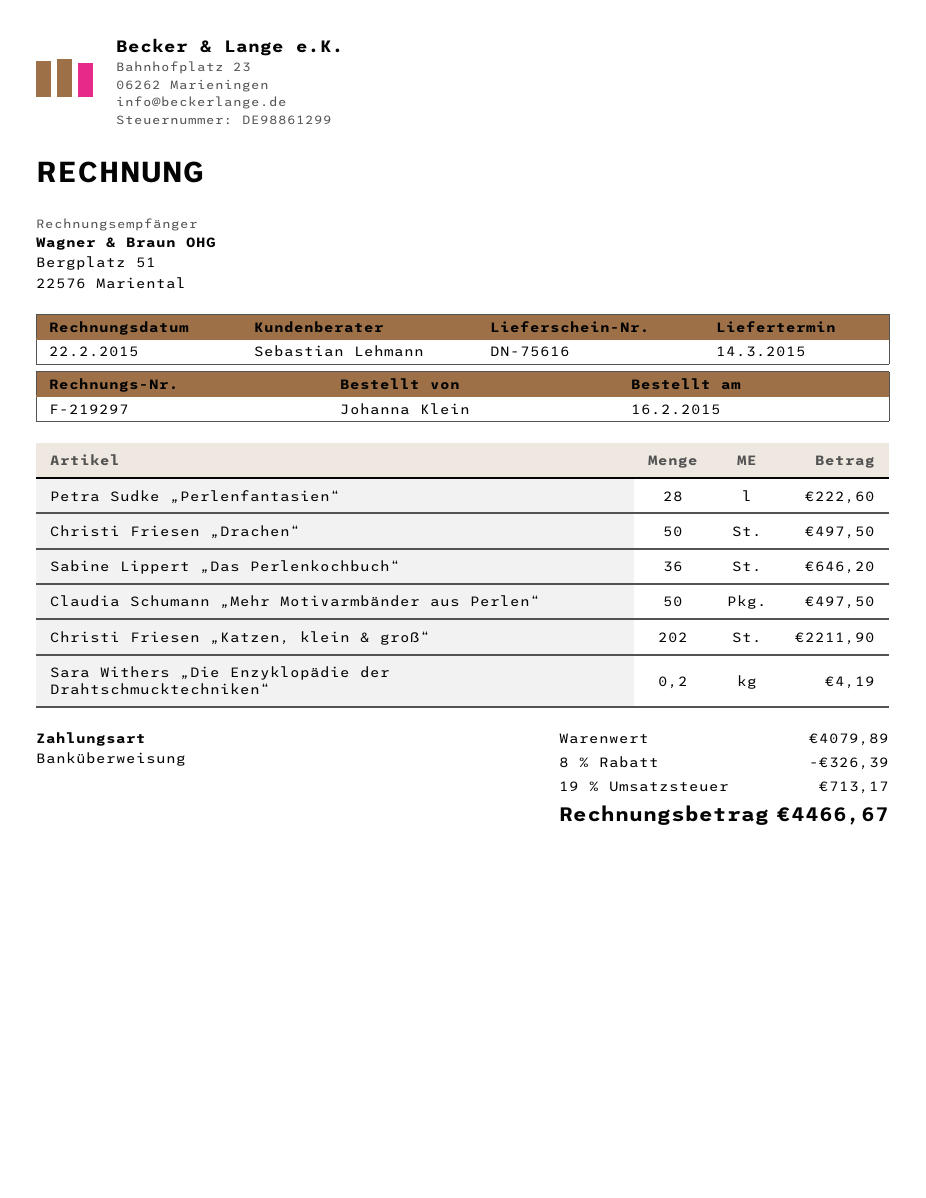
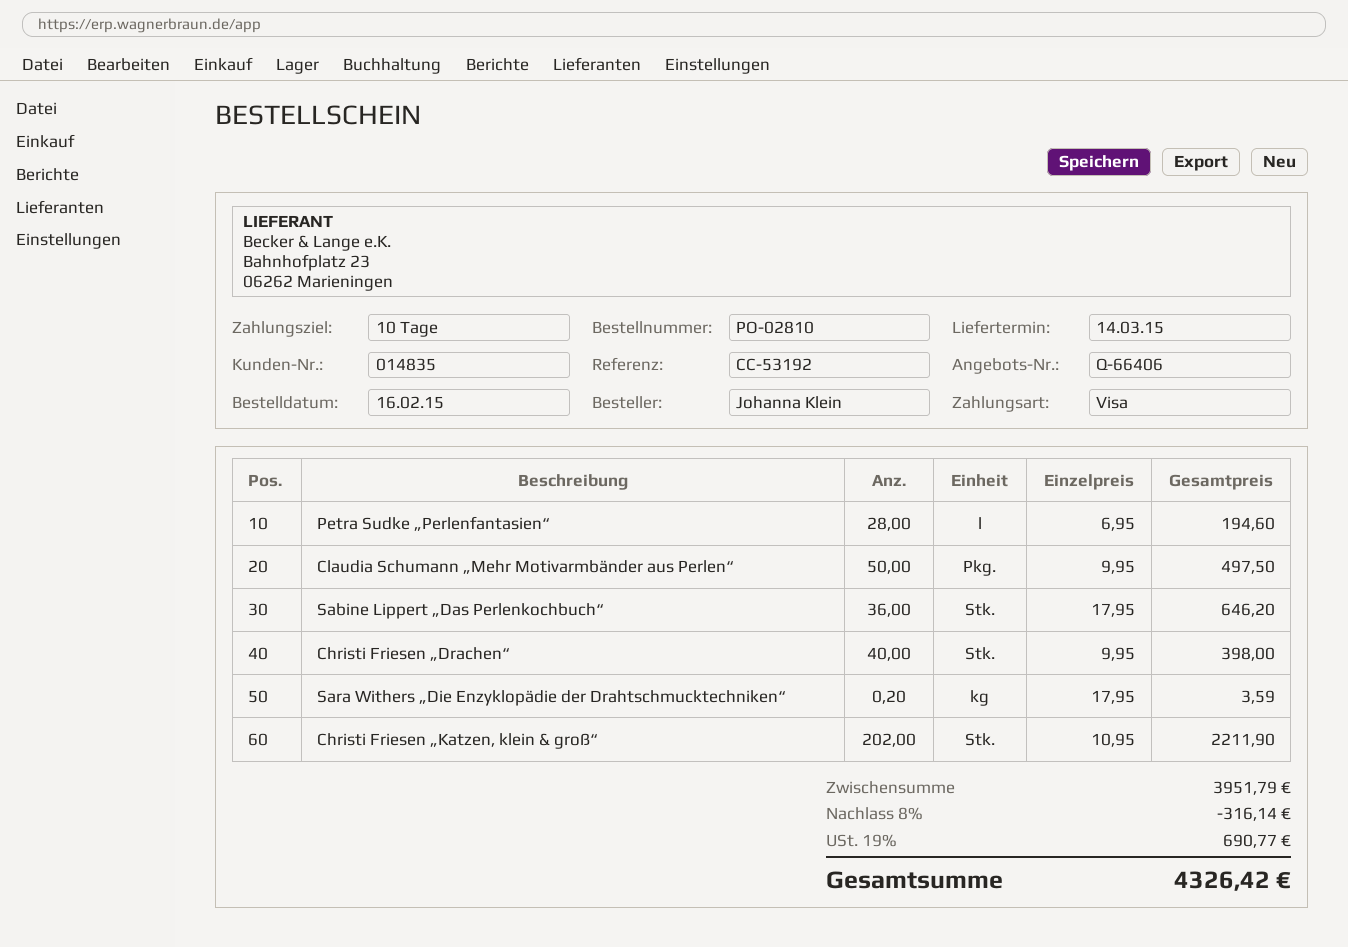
payment method: bank transfer -> Visa
Petra Sudke „Perlenfantasien“: 28 for 222.60 -> 28 for 194.60
Christi Friesen „Drachen“: 50 for 497.50 -> 40 for 398.00
Sara Withers „Die Enzyklopädie der Drahtschmucktechniken“: 0.2 for 4.19 -> 0.2 for 3.59
subtotal: 4079.89 -> 3951.79
discount: 8% = 326.39 -> 8% = 316.14
tax: 19% = 713.17 -> 19% = 690.77
total: 4466.67 -> 4326.42

